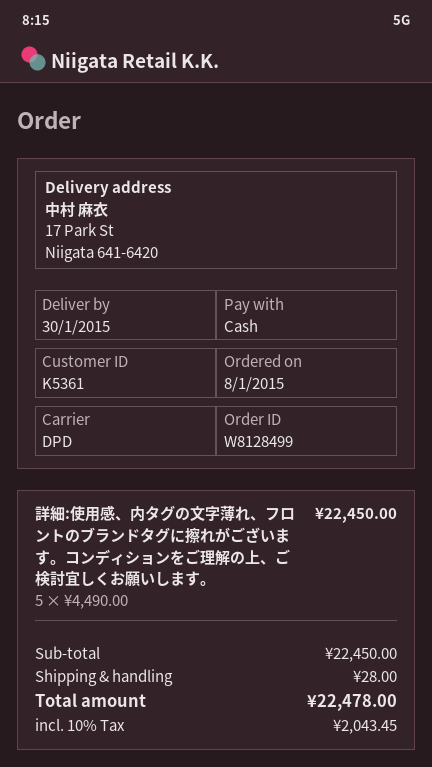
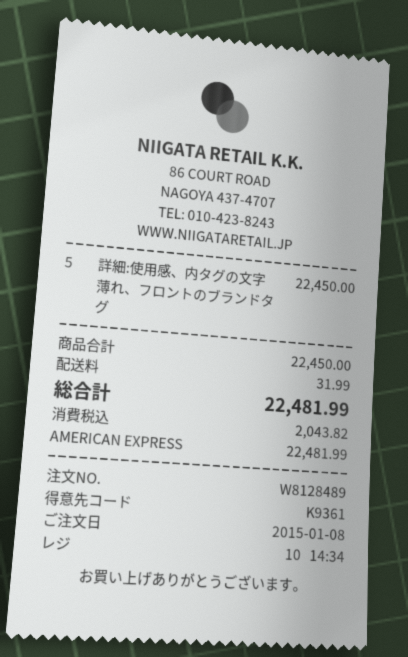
order number: W8128499 -> W8128489
customer number: K5361 -> K9361
payment method: cash -> American Express
shipping: 28.00 -> 31.99
tax: 2043.45 -> 2043.82
total: 22478.00 -> 22481.99

